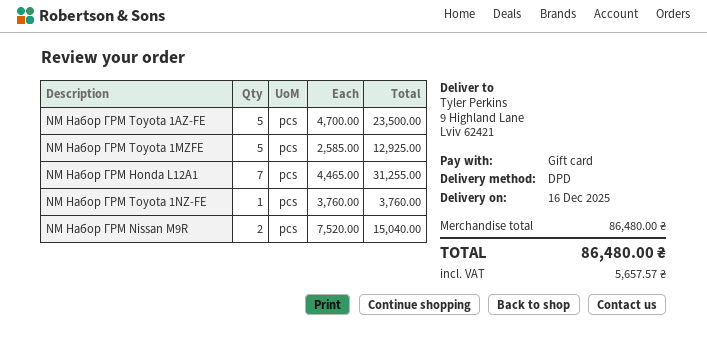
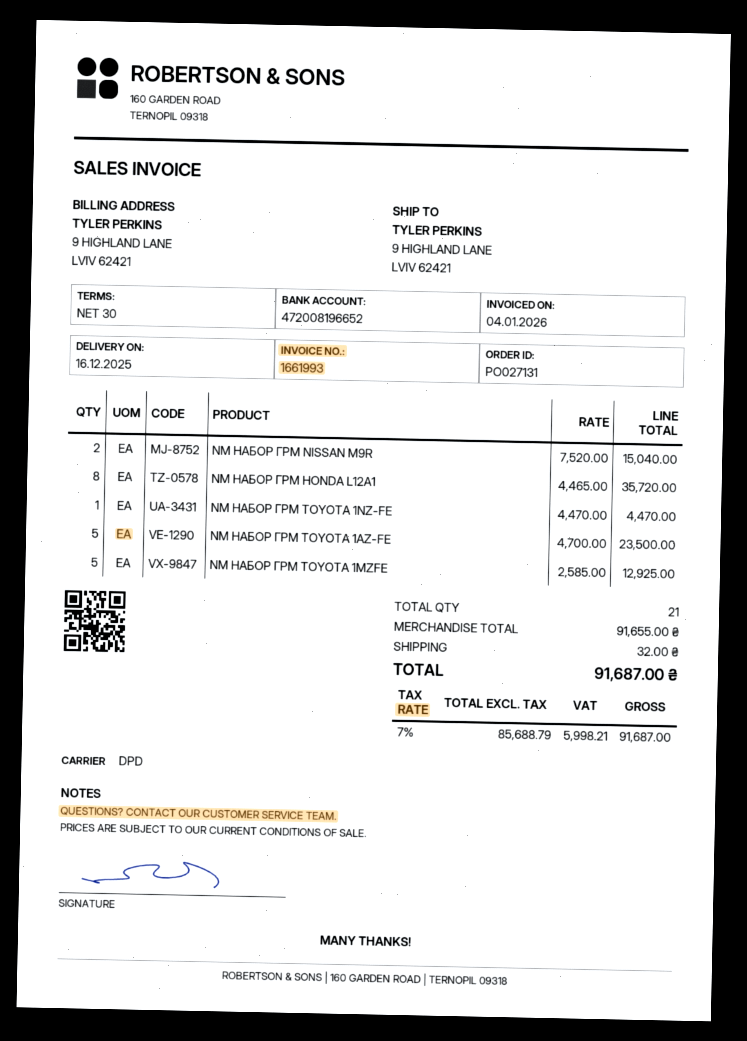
NM Набор ГРМ Honda L12A1: 7 x 4465.00 = 31255.00 -> 8 x 4465.00 = 35720.00
NM Набор ГРМ Toyota 1NZ-FE: 1 x 3760.00 = 3760.00 -> 1 x 4470.00 = 4470.00
subtotal: 86480.00 -> 91655.00
shipping: none -> 32.00
tax: 5657.57 -> 5998.21
total: 86480.00 -> 91687.00

